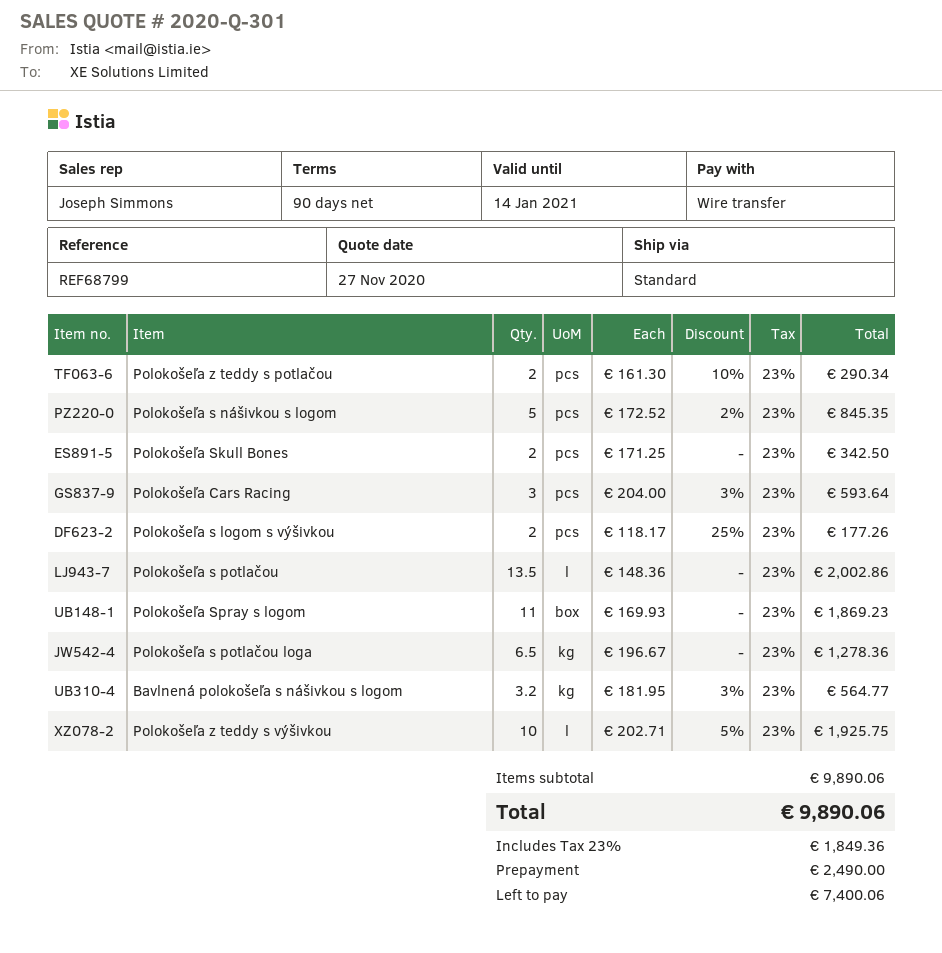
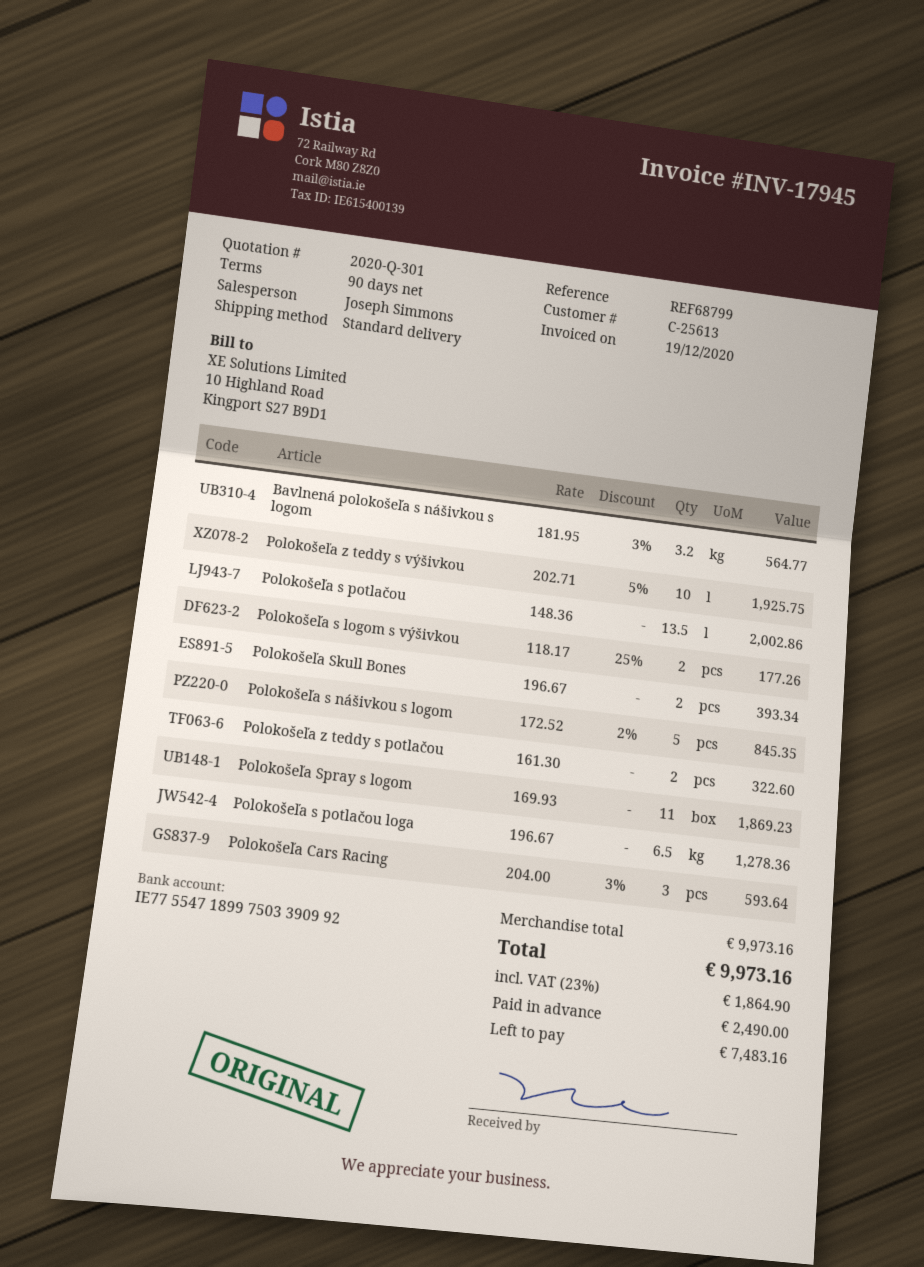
Polokošeľa z teddy s potlačou: 2 x 161.30 - 10% = 290.34 -> 2 x 161.30 = 322.60
Polokošeľa Skull Bones: 2 x 171.25 = 342.50 -> 2 x 196.67 = 393.34
subtotal: 9890.06 -> 9973.16
tax: 23% = 1849.36 -> 23% = 1864.90
total: 9890.06 -> 9973.16
balance: 7400.06 -> 7483.16

